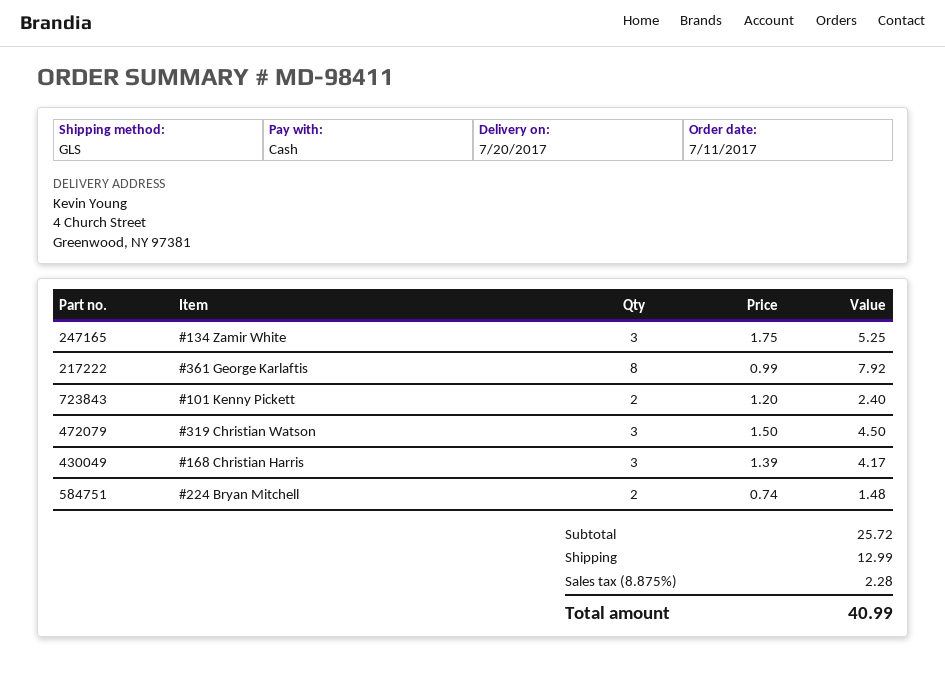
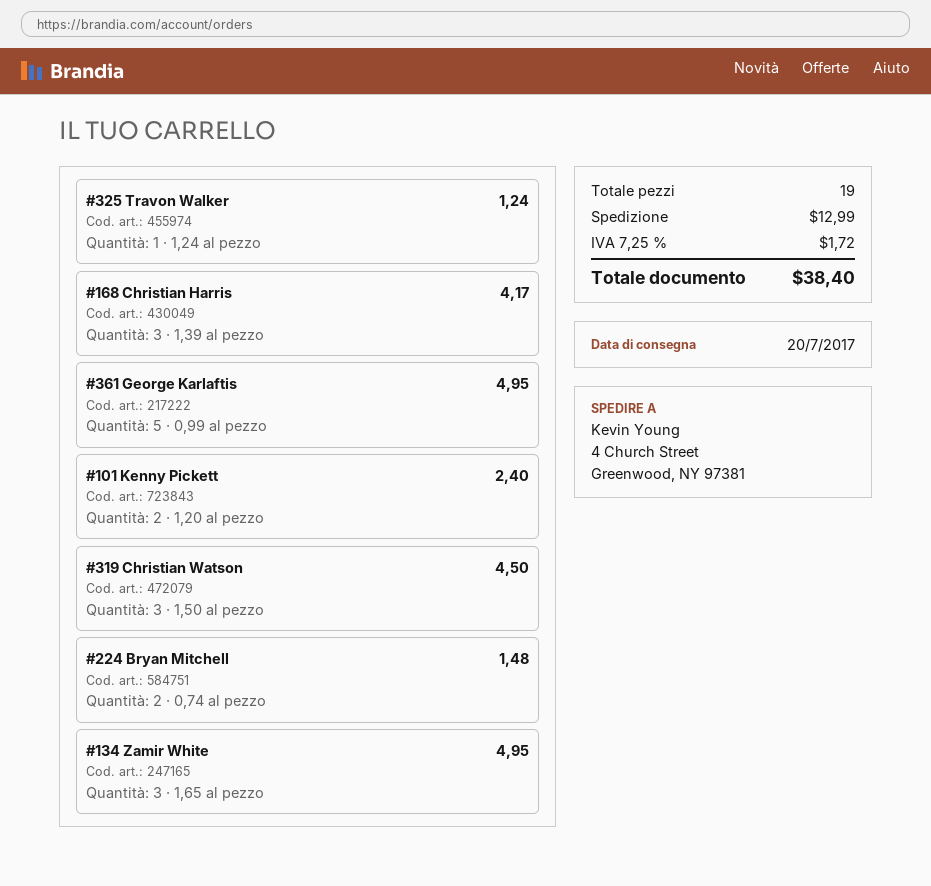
#134 Zamir White: 3 x 1.75 = 5.25 -> 3 x 1.65 = 4.95
#361 George Karlaftis: 8 x 0.99 = 7.92 -> 5 x 0.99 = 4.95
#325 Travon Walker: none -> 1 x 1.24 = 1.24
tax: 8.875% = 2.28 -> 7.25% = 1.72
total: 40.99 -> 38.40

